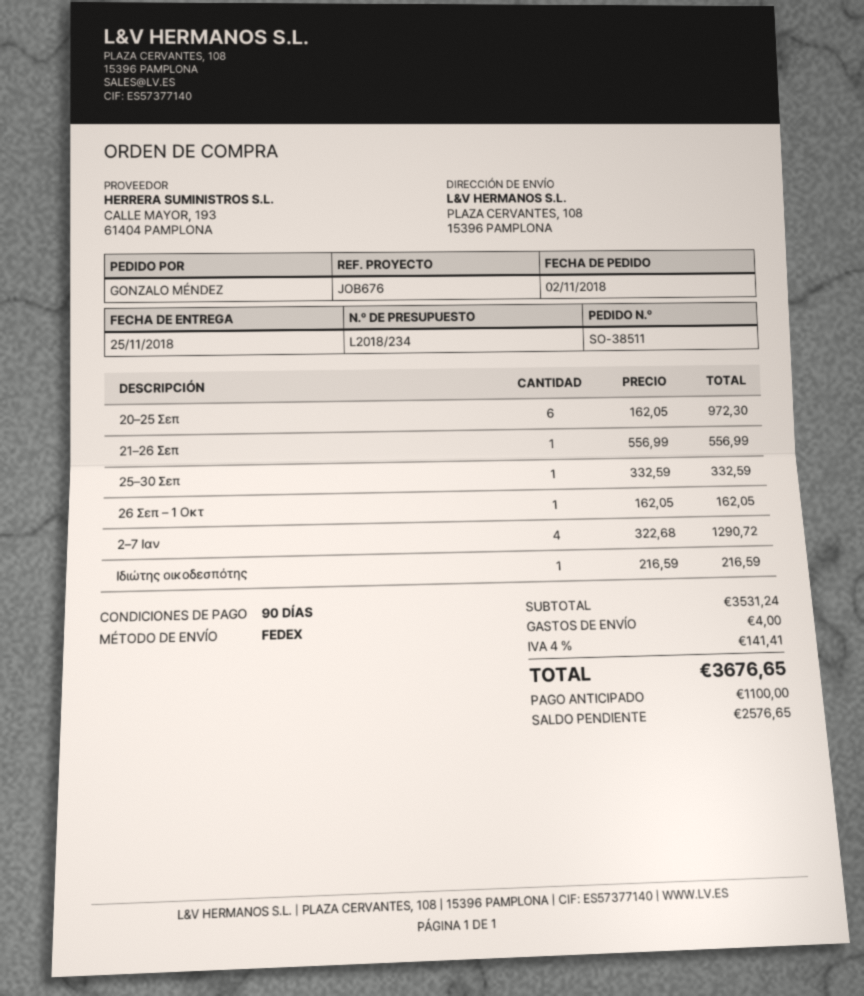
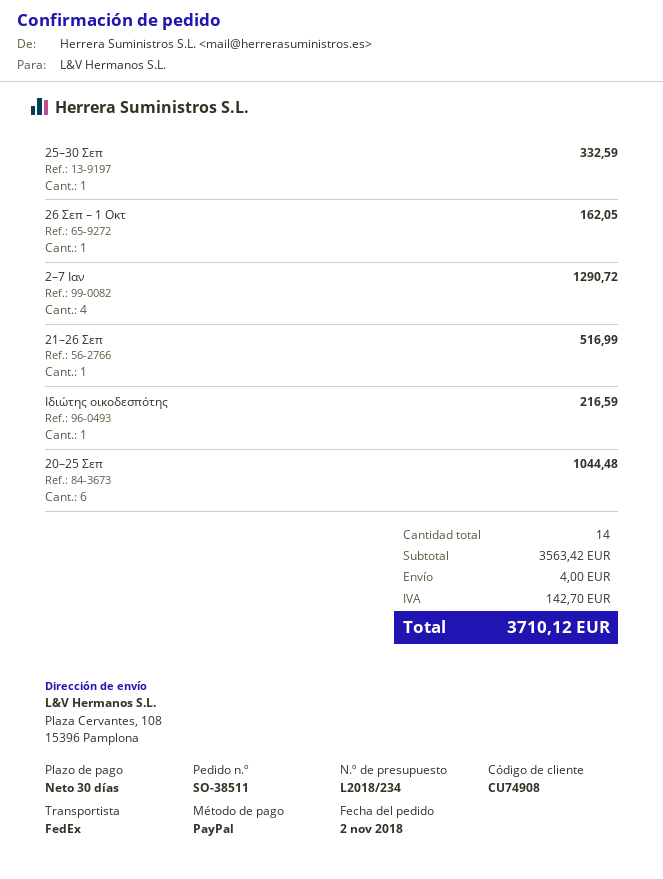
payment terms: 90 days -> 30 days
20–25 Σεπ: 6 for 972.30 -> 6 for 1044.48
21–26 Σεπ: 1 for 556.99 -> 1 for 516.99
subtotal: 3531.24 -> 3563.42
tax: 141.41 -> 142.70
total: 3676.65 -> 3710.12

